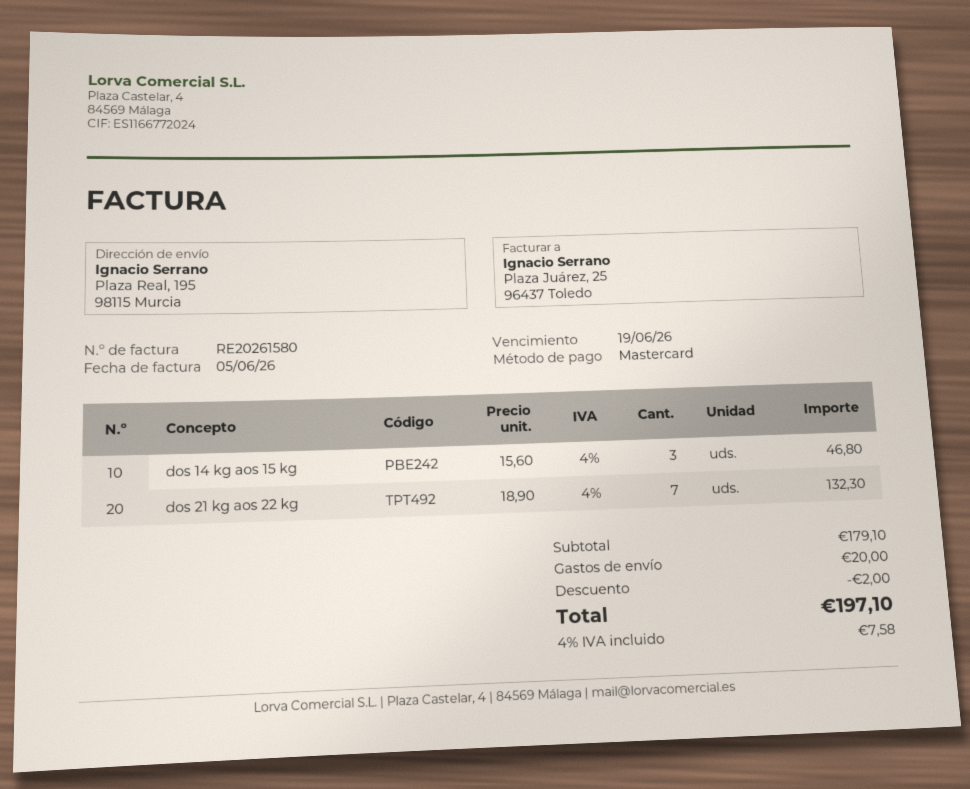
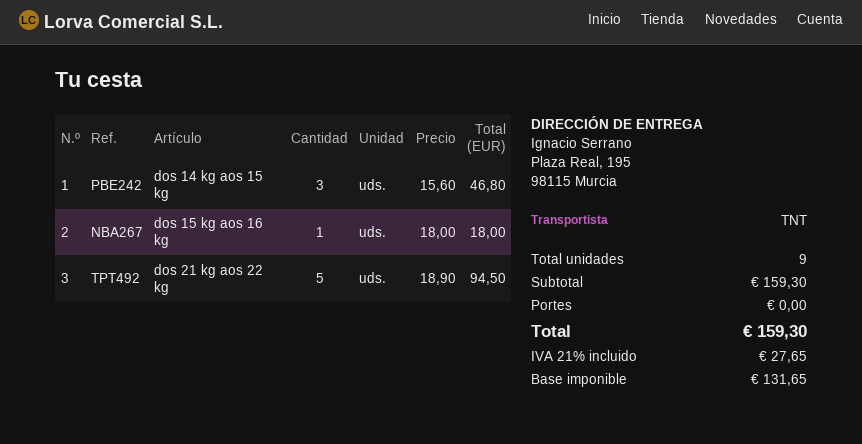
dos 21 kg aos 22 kg: 7 x 18.90 = 132.30 -> 5 x 18.90 = 94.50
dos 15 kg aos 16 kg: none -> 1 x 18.00 = 18.00
subtotal: 179.10 -> 159.30
discount: 2.00 -> none
shipping: 20.00 -> 0.00
tax: 4% = 7.58 -> 21% = 27.65
total: 197.10 -> 159.30

